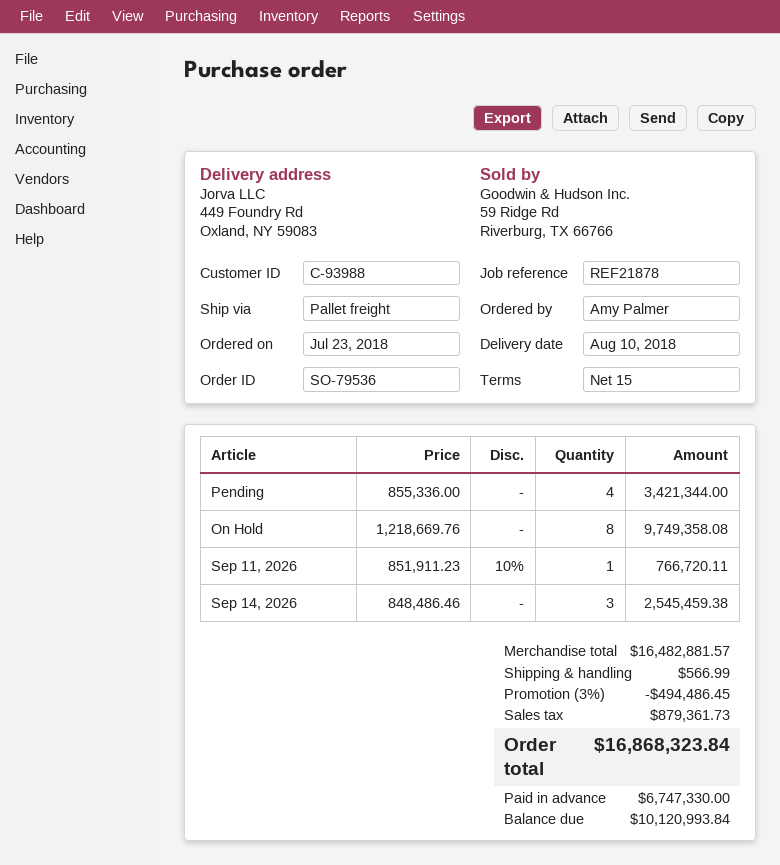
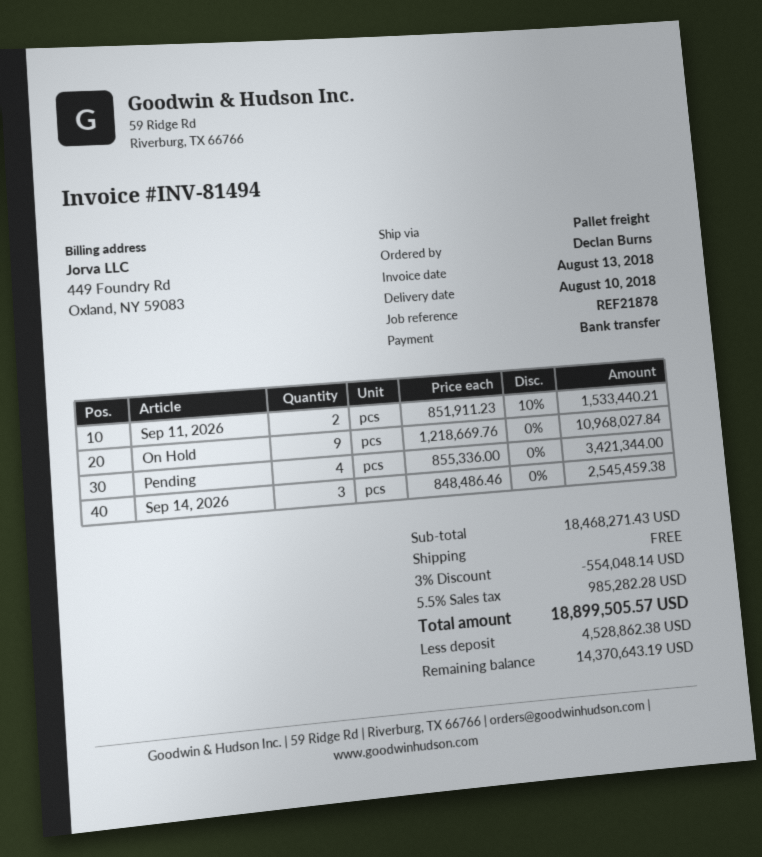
ordered by: Amy Palmer -> Declan Burns
On Hold: 8 x 1218669.76 = 9749358.08 -> 9 x 1218669.76 = 10968027.84
Sep 11, 2026: 1 x 851911.23 - 10% = 766720.11 -> 2 x 851911.23 - 10% = 1533440.21
subtotal: 16482881.57 -> 18468271.43
discount: 3% = 494486.45 -> 3% = 554048.14
shipping: 566.99 -> 0.00
tax: 879361.73 -> 985282.28
total: 16868323.84 -> 18899505.57
deposit: 6747330.00 -> 4528862.38
balance: 10120993.84 -> 14370643.19

